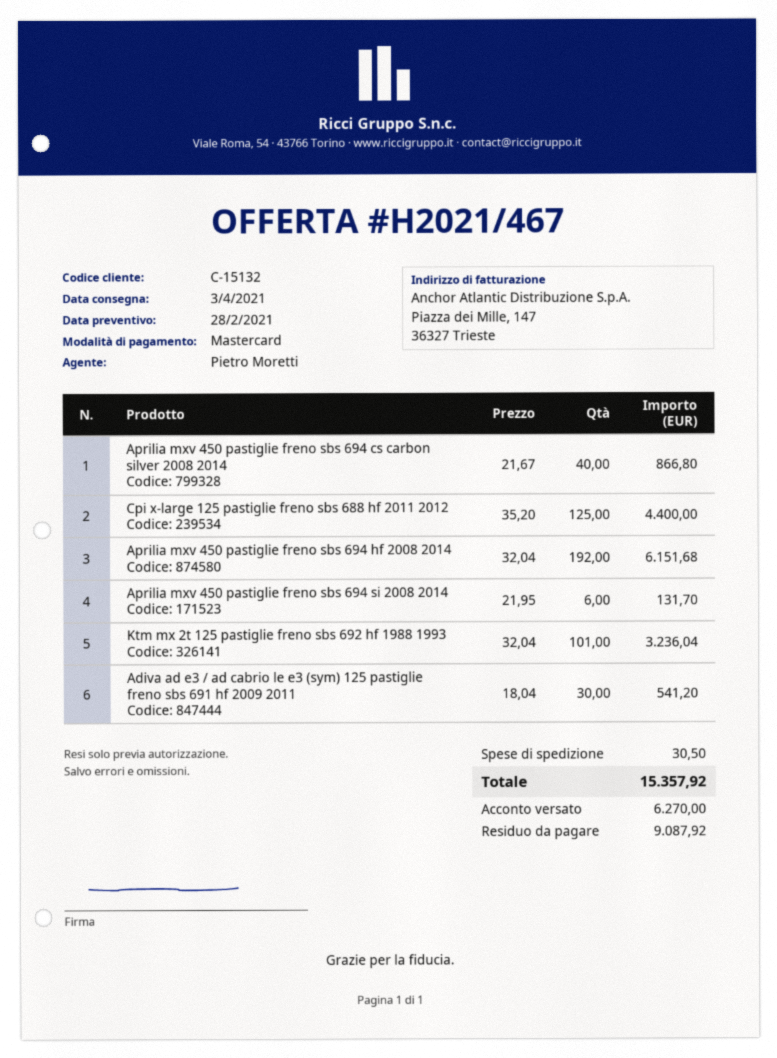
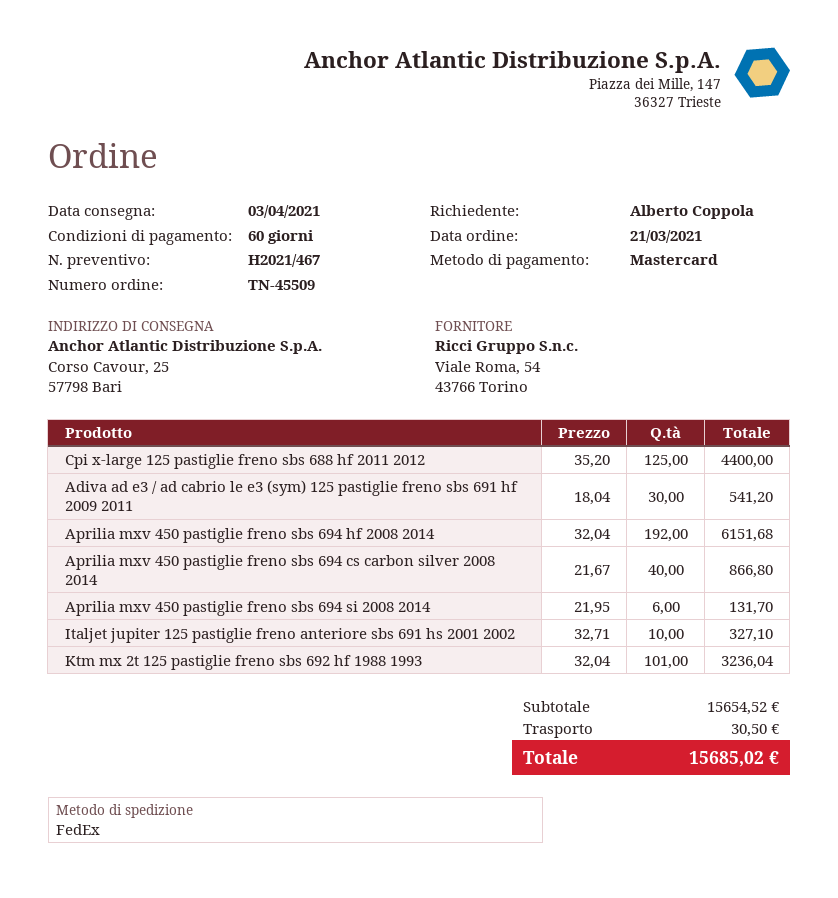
Italjet jupiter 125 pastiglie freno anteriore sbs 691 hs 2001 2002: none -> 10 x 32.71 = 327.10
total: 15357.92 -> 15685.02

